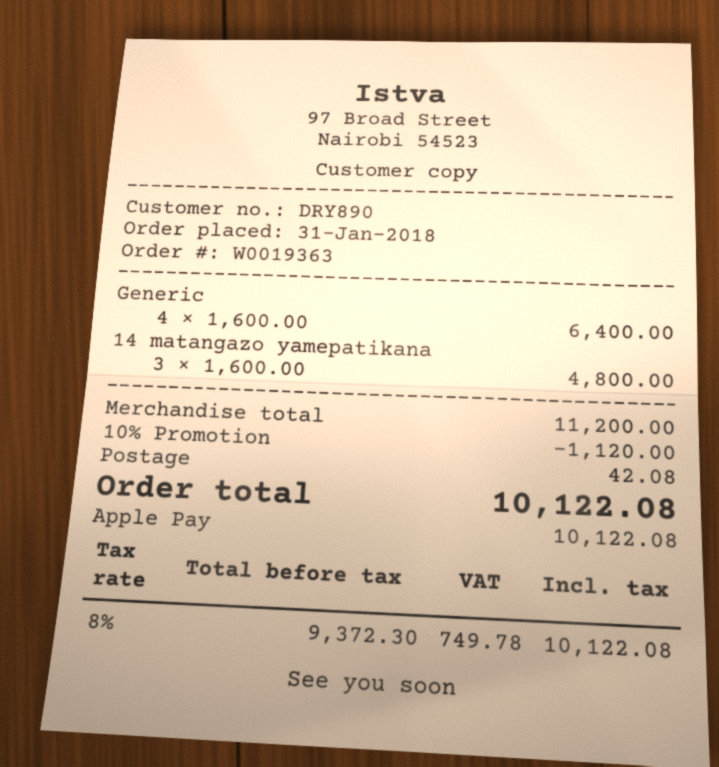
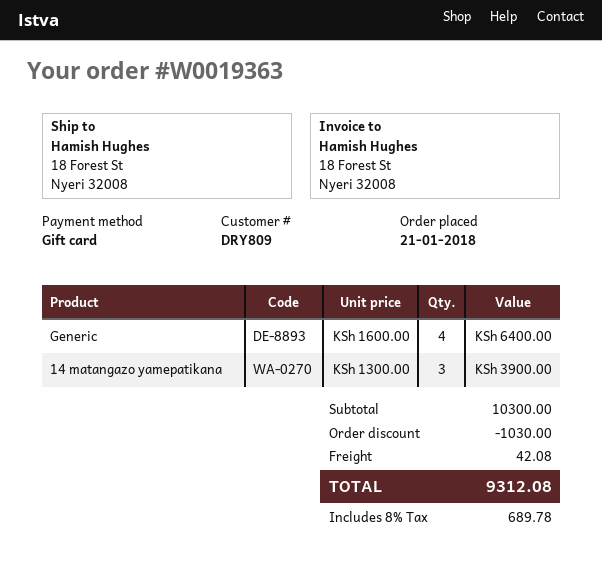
order date: 2018-01-31 -> 2018-01-21
customer number: DRY890 -> DRY809
payment method: Apple Pay -> gift card
14 matangazo yamepatikana: 3 x 1600.00 = 4800.00 -> 3 x 1300.00 = 3900.00
subtotal: 11200.00 -> 10300.00
discount: 1120.00 -> 1030.00
tax: 8% = 749.78 -> 8% = 689.78
total: 10122.08 -> 9312.08

